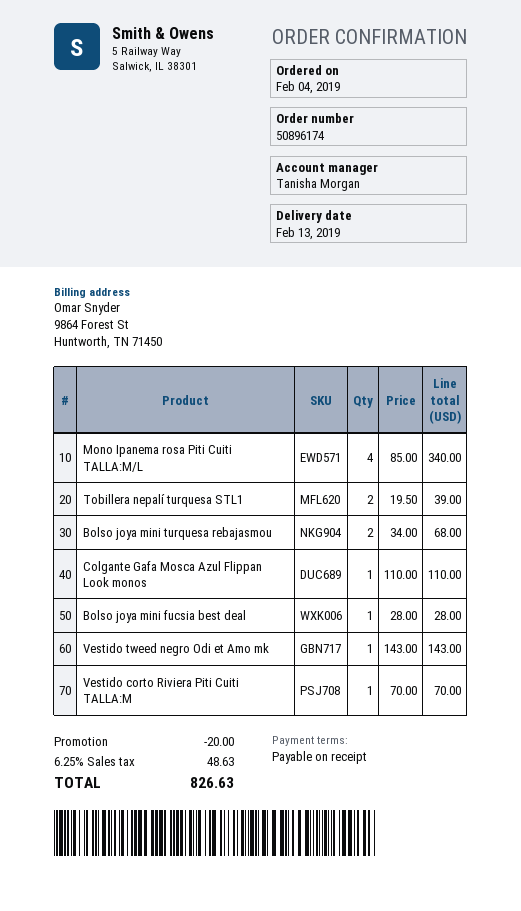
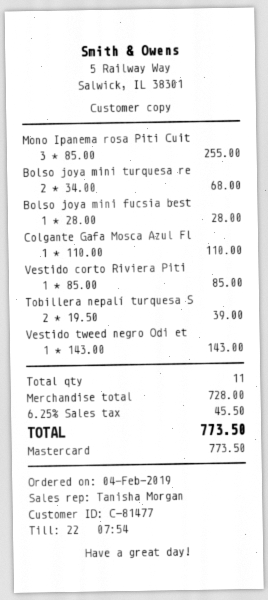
Mono Ipanema rosa Piti Cuiti TALLA:M/L: 4 x 85.00 = 340.00 -> 3 x 85.00 = 255.00
Vestido corto Riviera Piti Cuiti TALLA:M: 1 x 70.00 = 70.00 -> 1 x 85.00 = 85.00
discount: 20.00 -> none
tax: 6.25% = 48.63 -> 6.25% = 45.50
total: 826.63 -> 773.50

